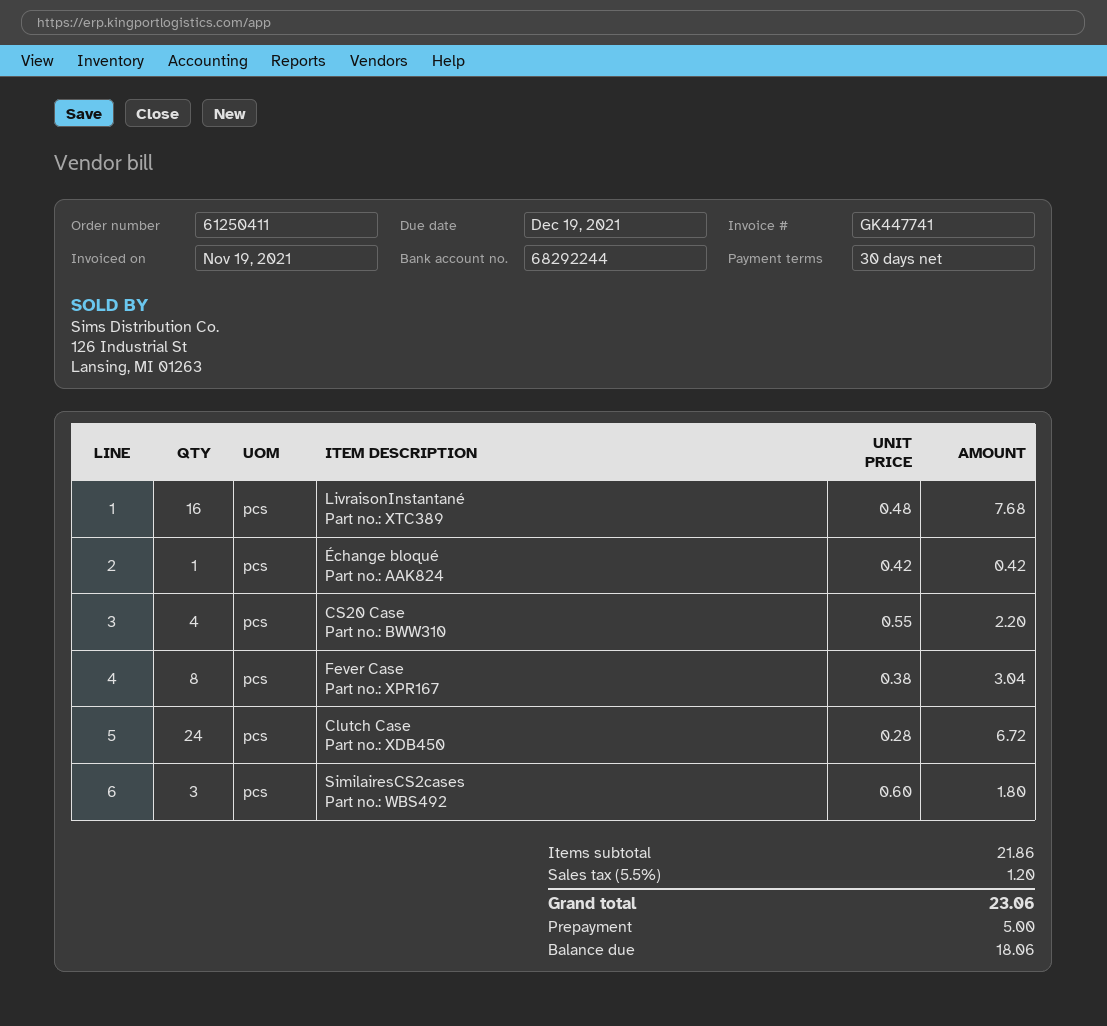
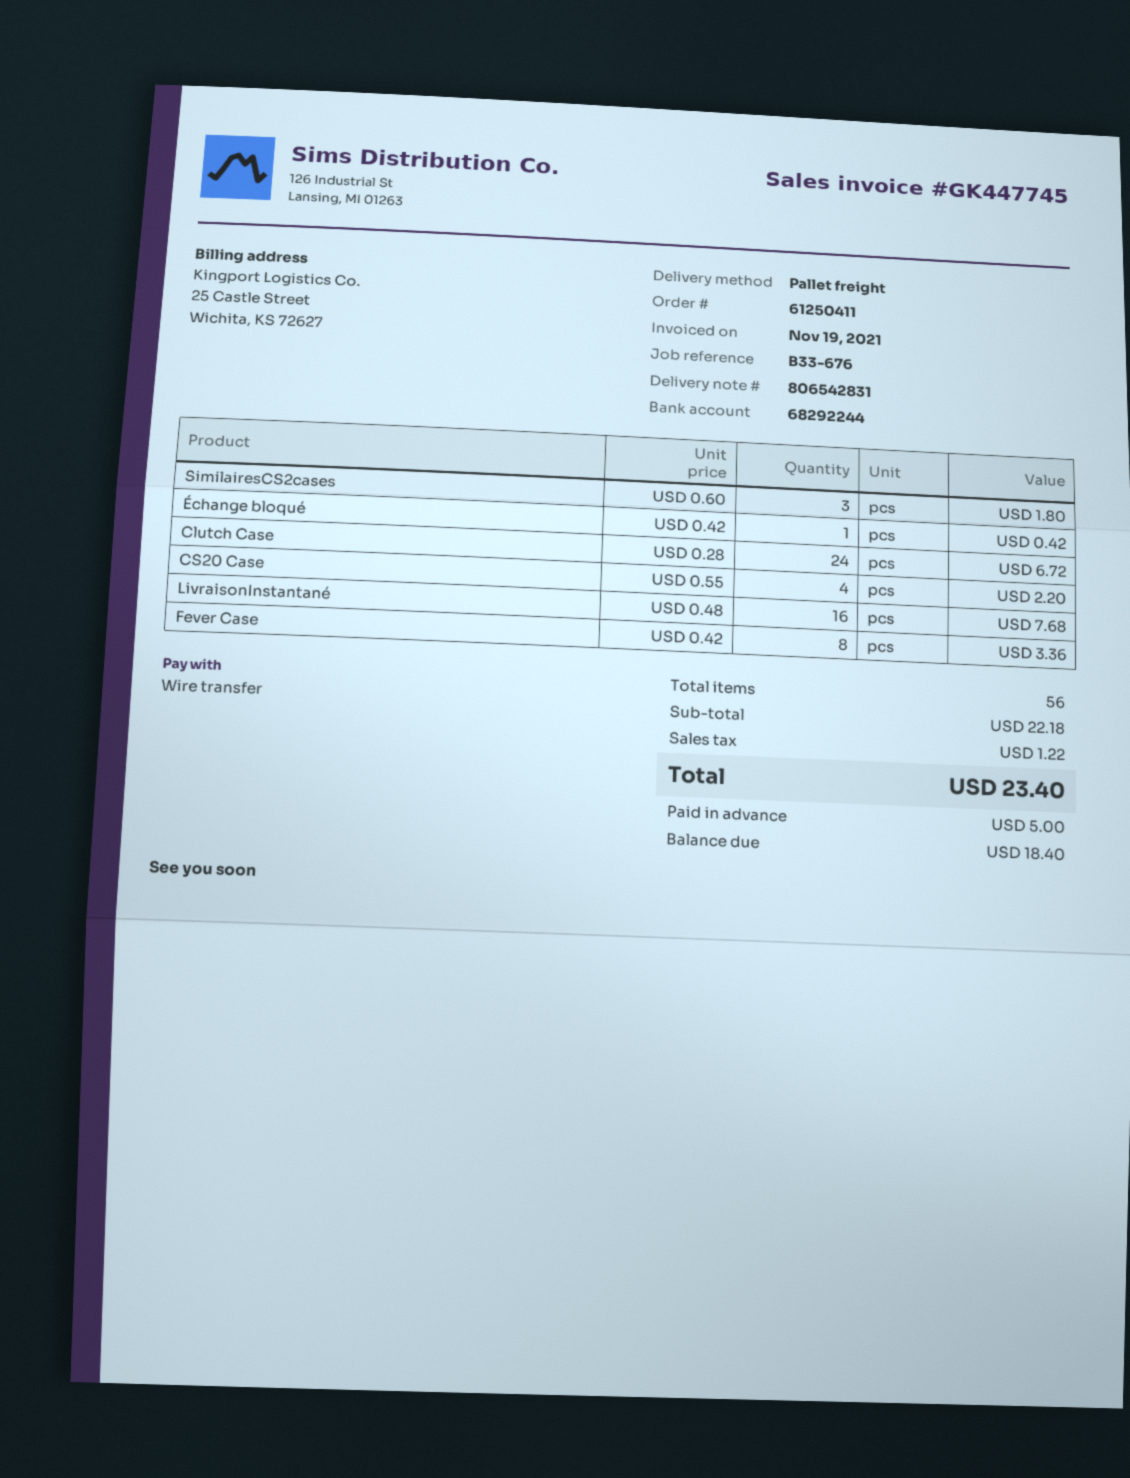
invoice number: GK447741 -> GK447745
Fever Case: 8 x 0.38 = 3.04 -> 8 x 0.42 = 3.36
subtotal: 21.86 -> 22.18
tax: 1.20 -> 1.22
total: 23.06 -> 23.40
balance: 18.06 -> 18.40

